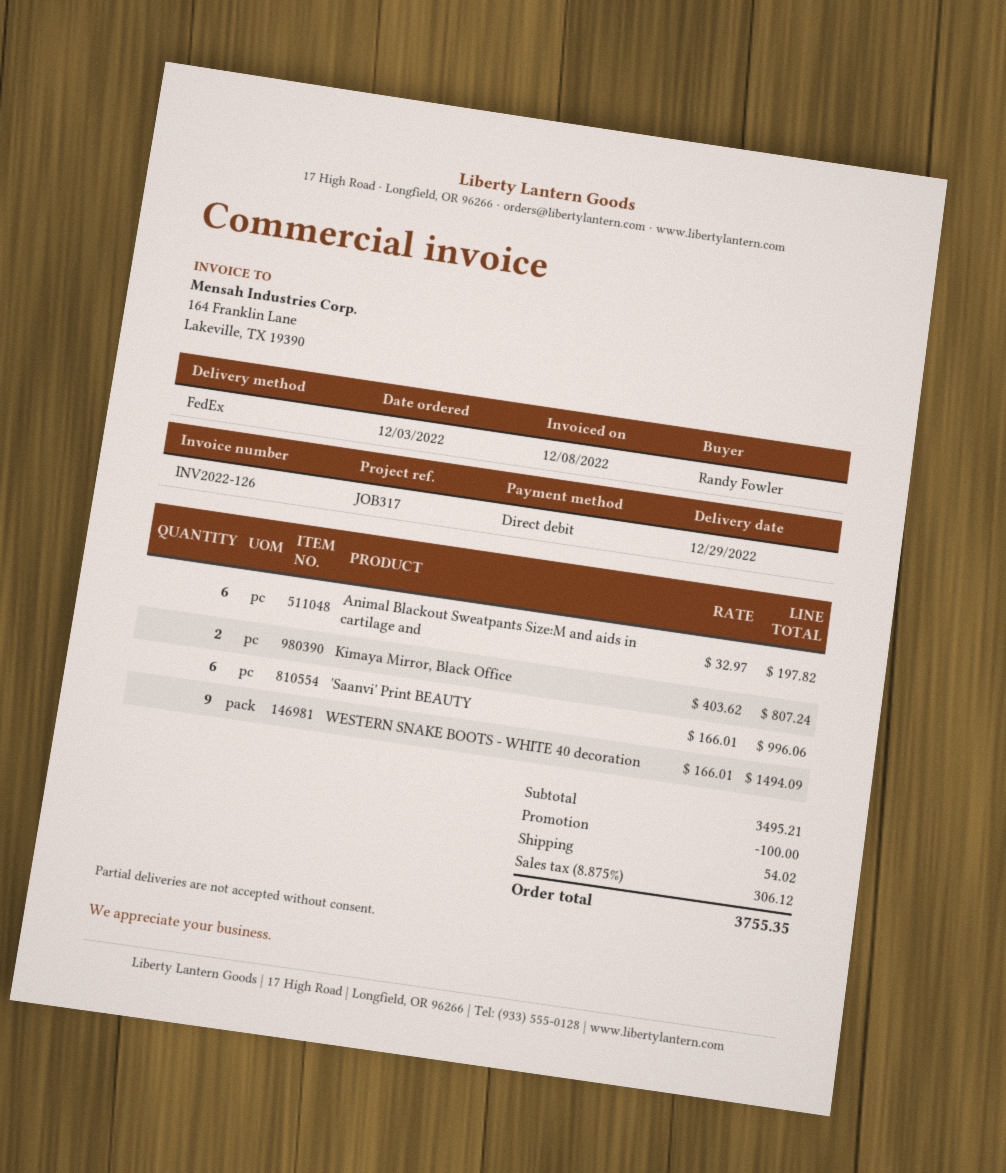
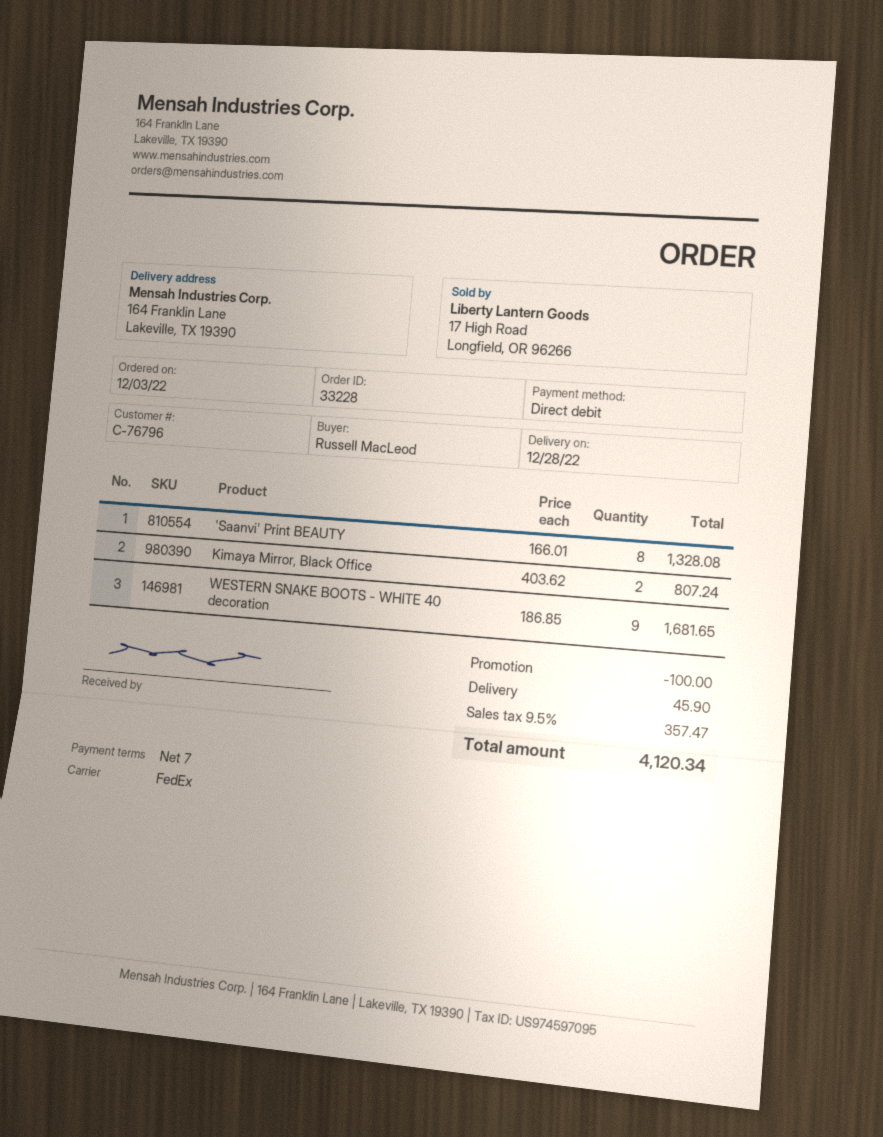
delivery date: 2022-12-29 -> 2022-12-28
ordered by: Randy Fowler -> Russell MacLeod
Animal Blackout Sweatpants Size:M and aids in cartilage and: 6 x 32.97 = 197.82 -> none
'Saanvi' Print BEAUTY: 6 x 166.01 = 996.06 -> 8 x 166.01 = 1328.08
WESTERN SNAKE BOOTS - WHITE 40 decoration: 9 x 166.01 = 1494.09 -> 9 x 186.85 = 1681.65
shipping: 54.02 -> 45.90
tax: 8.875% = 306.12 -> 9.5% = 357.47
total: 3755.35 -> 4120.34

